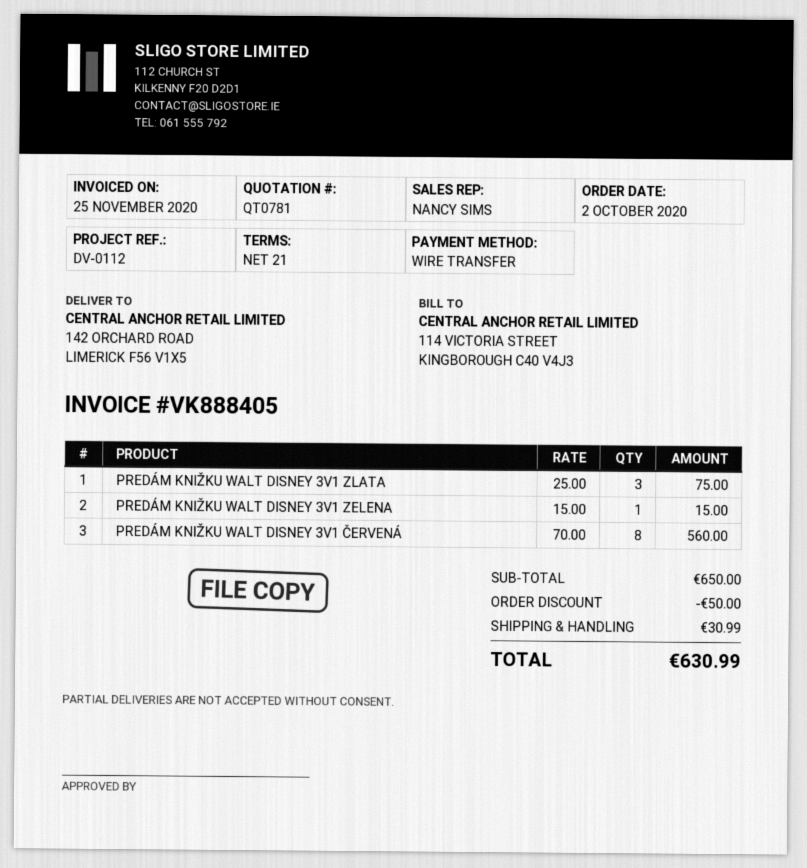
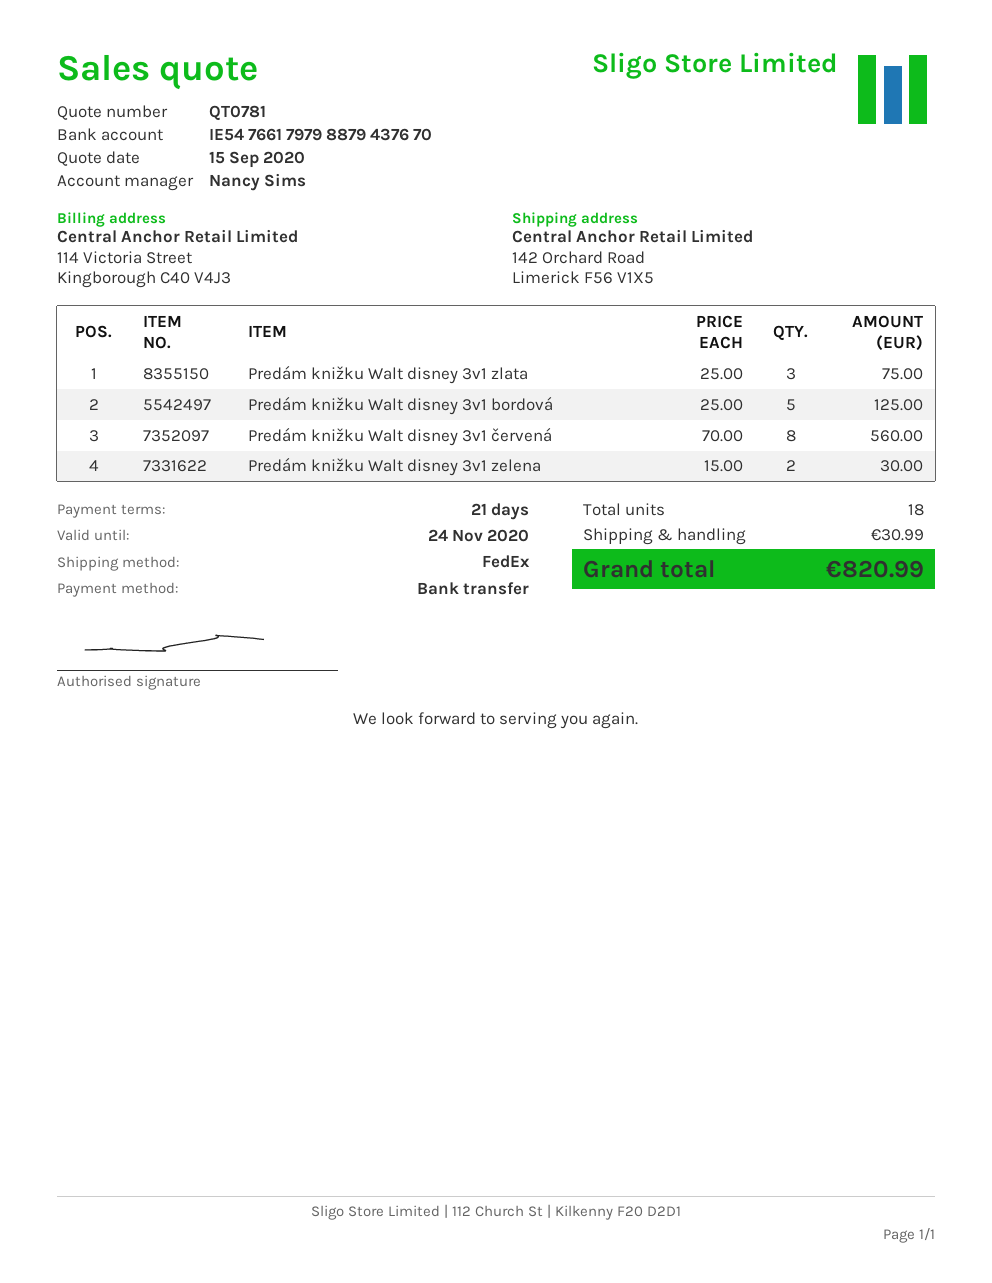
PREDÁM KNIŽKU WALT DISNEY 3V1 ZELENA: 1 x 15.00 = 15.00 -> 2 x 15.00 = 30.00
Predám knižku Walt disney 3v1 bordová: none -> 5 x 25.00 = 125.00
discount: 50.00 -> none
total: 630.99 -> 820.99

